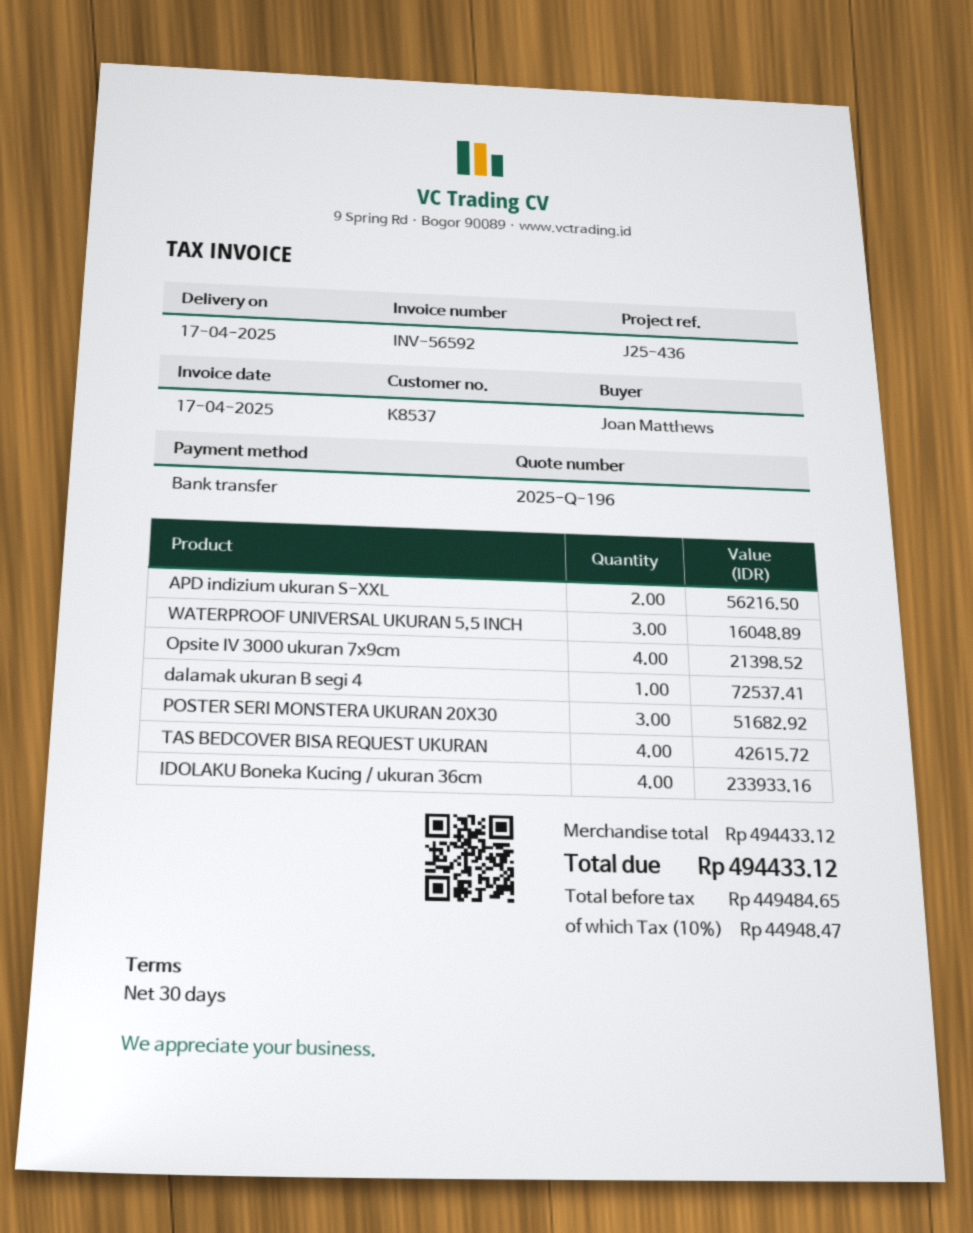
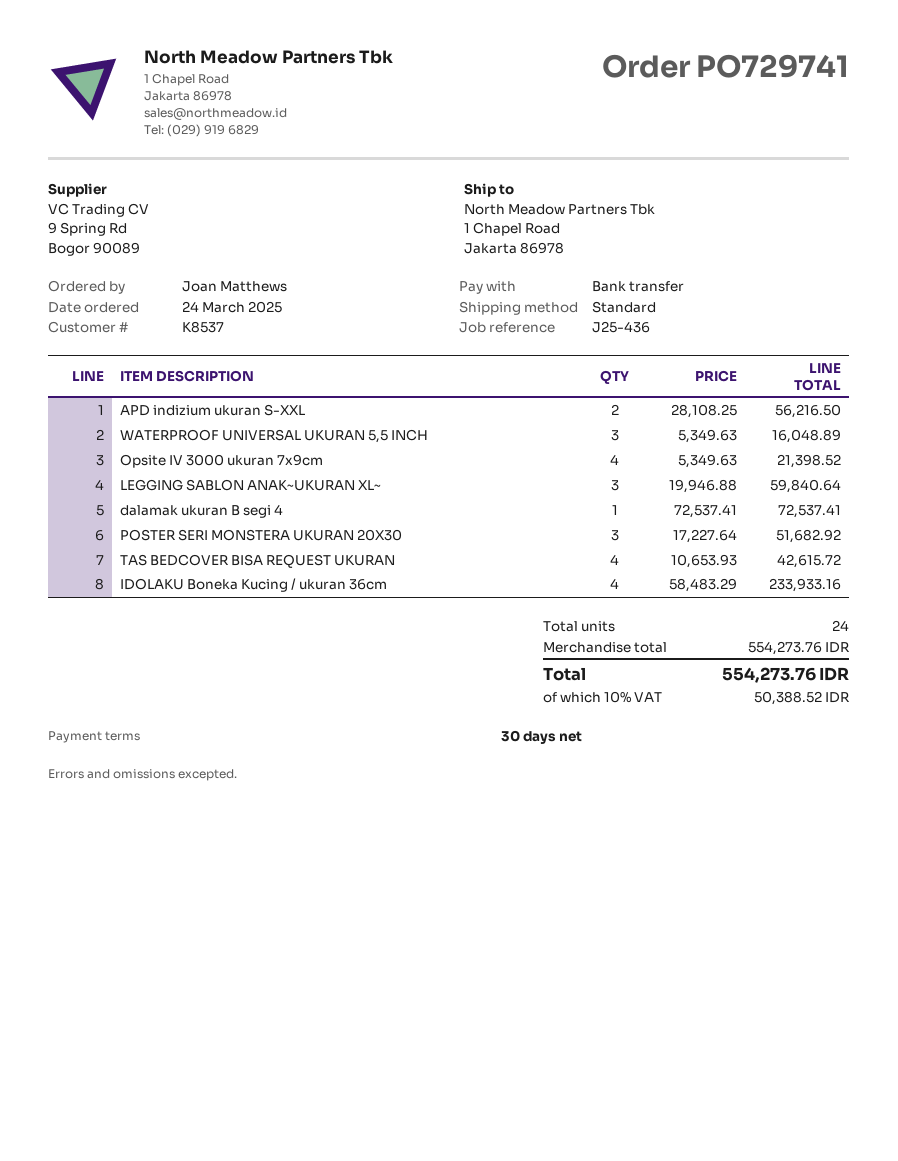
LEGGING SABLON ANAK~UKURAN XL~: none -> 3 for 59840.64
subtotal: 494433.12 -> 554273.76
tax: 10% = 44948.47 -> 10% = 50388.52
total: 494433.12 -> 554273.76

